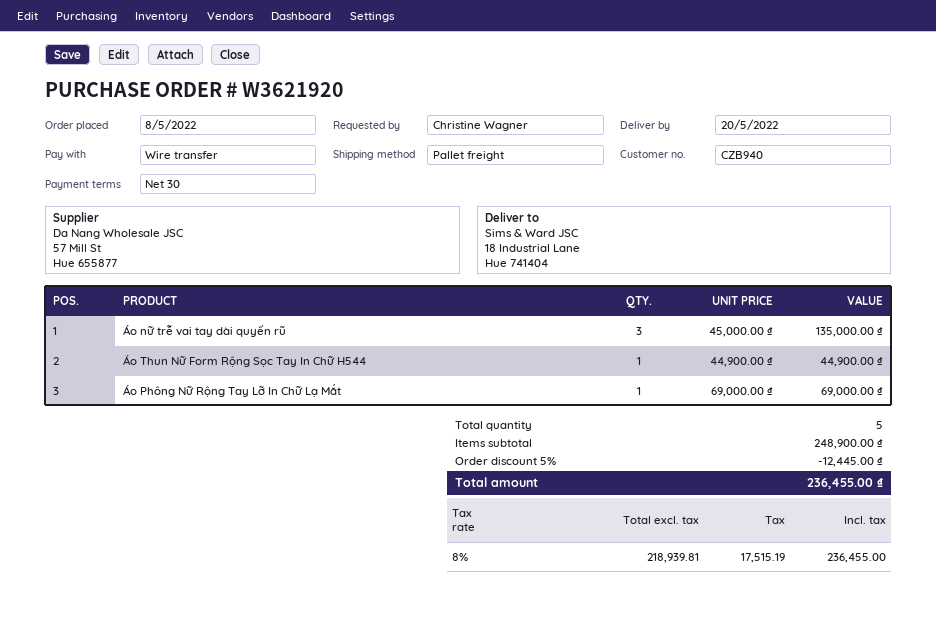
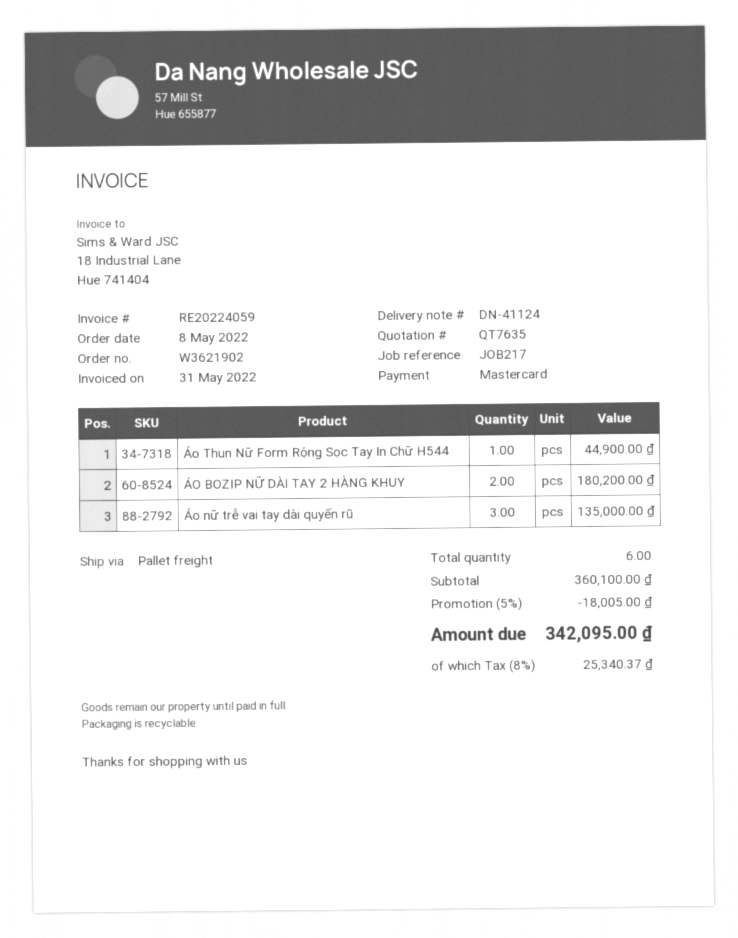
order number: W3621920 -> W3621902
payment method: bank transfer -> Mastercard
Áo Phông Nữ Rộng Tay Lỡ In Chữ Lạ Mắt: 1 for 69000.00 -> none
ÁO BOZIP NỮ DÀI TAY 2 HÀNG KHUY: none -> 2 for 180200.00
total quantity: 5 -> 6
subtotal: 248900.00 -> 360100.00
discount: 5% = 12445.00 -> 5% = 18005.00
tax: 8% = 17515.19 -> 8% = 25340.37
total: 236455.00 -> 342095.00

